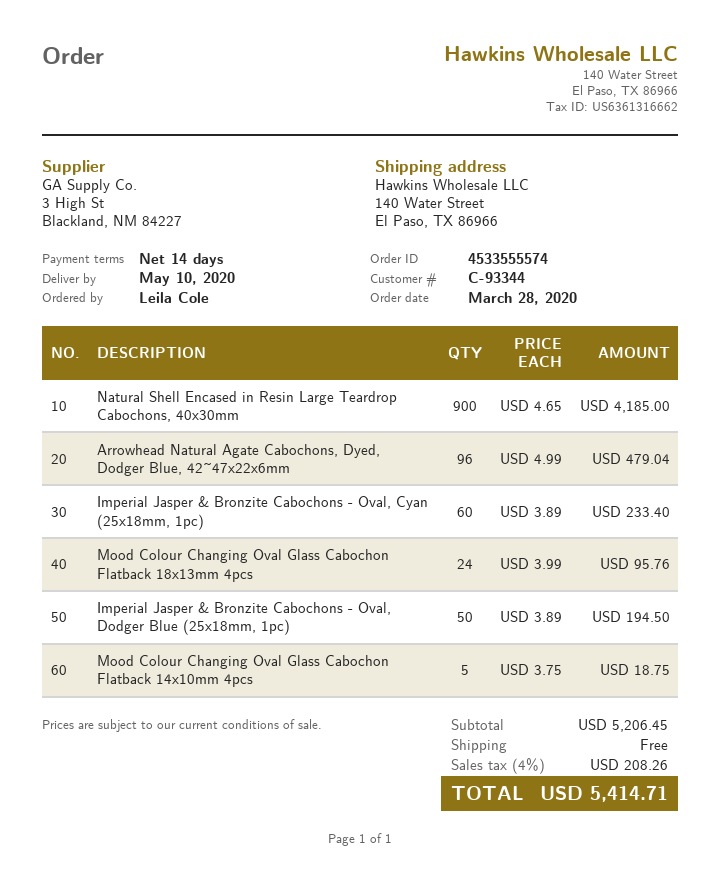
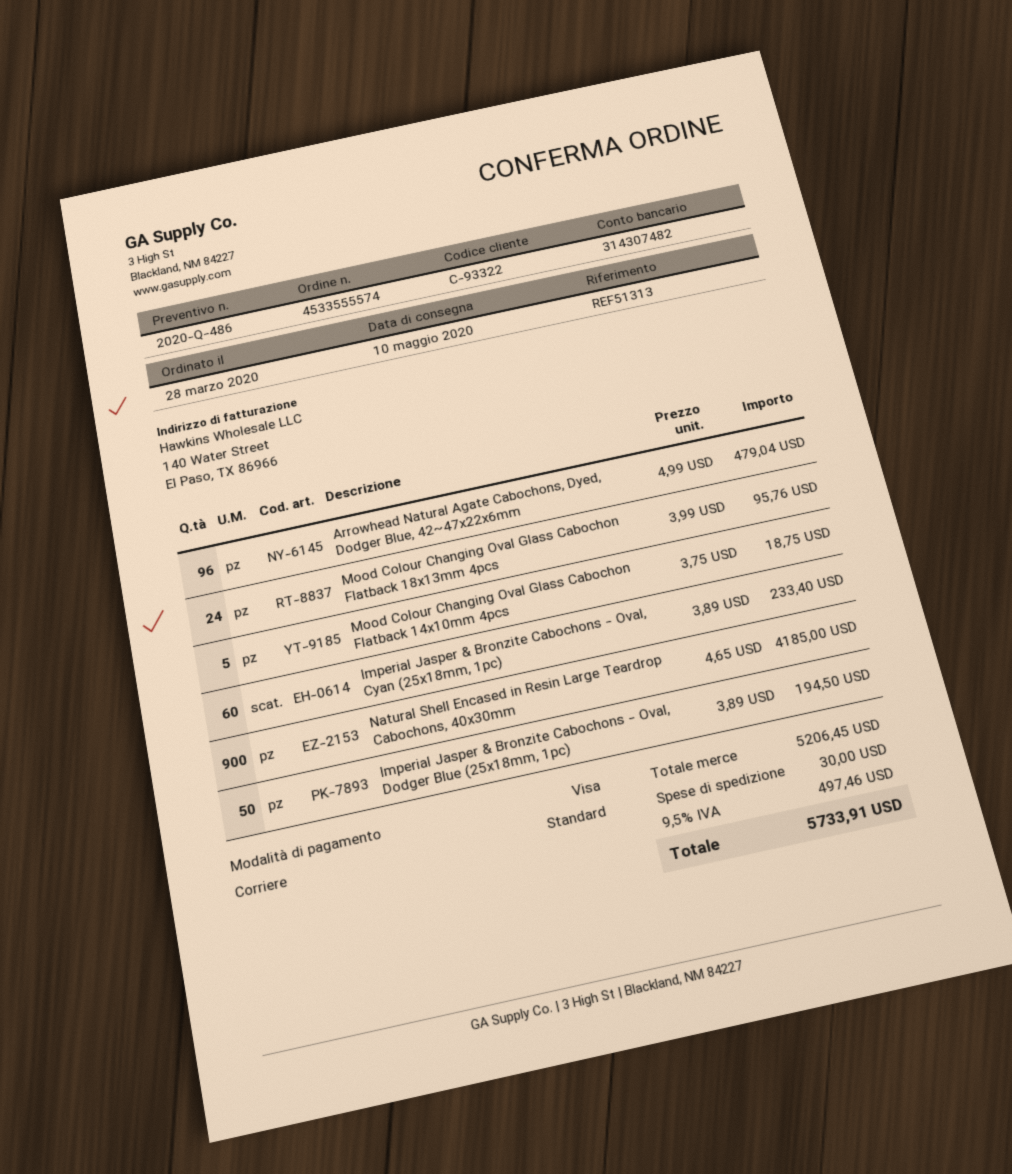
customer number: C-93344 -> C-93322
shipping: 0.00 -> 30.00
tax: 4% = 208.26 -> 9.5% = 497.46
total: 5414.71 -> 5733.91

